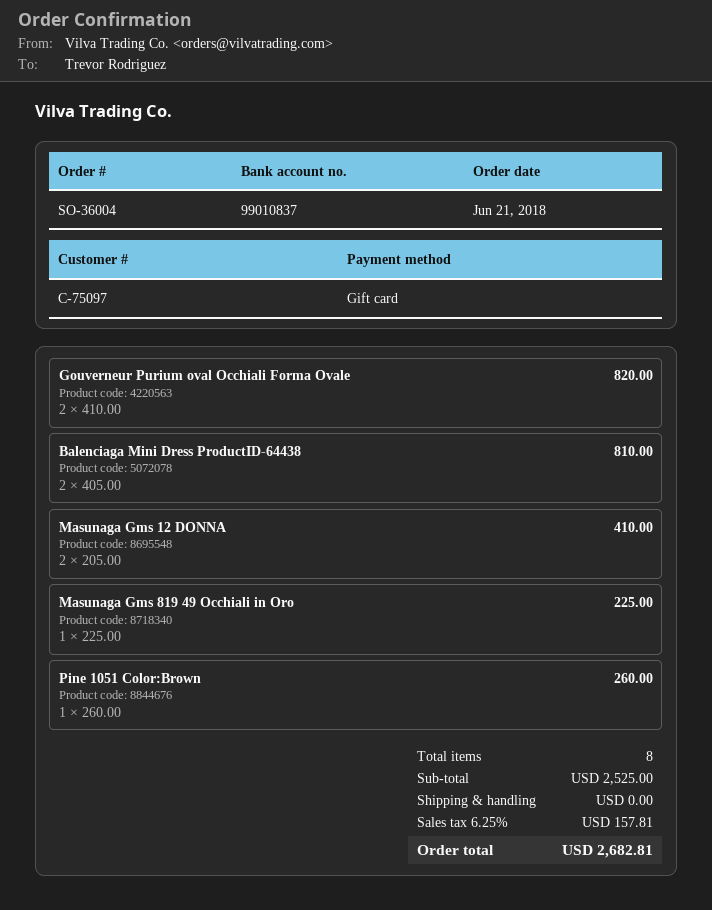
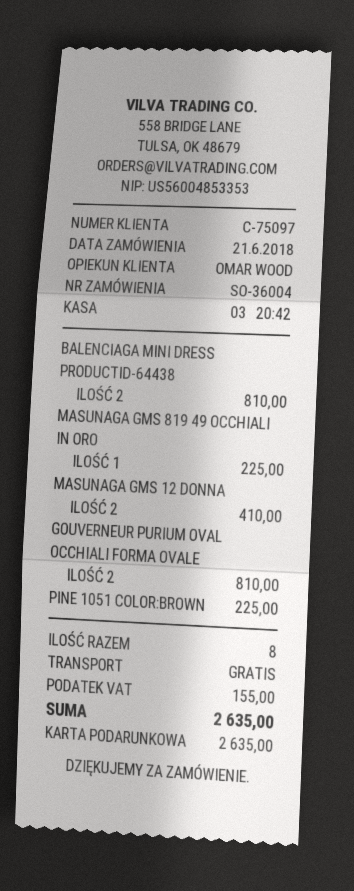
Gouverneur Purium oval Occhiali Forma Ovale: 2 for 820.00 -> 2 for 810.00
Pine 1051 Color:Brown: 1 for 260.00 -> 1 for 225.00
tax: 157.81 -> 155.00
total: 2682.81 -> 2635.00

